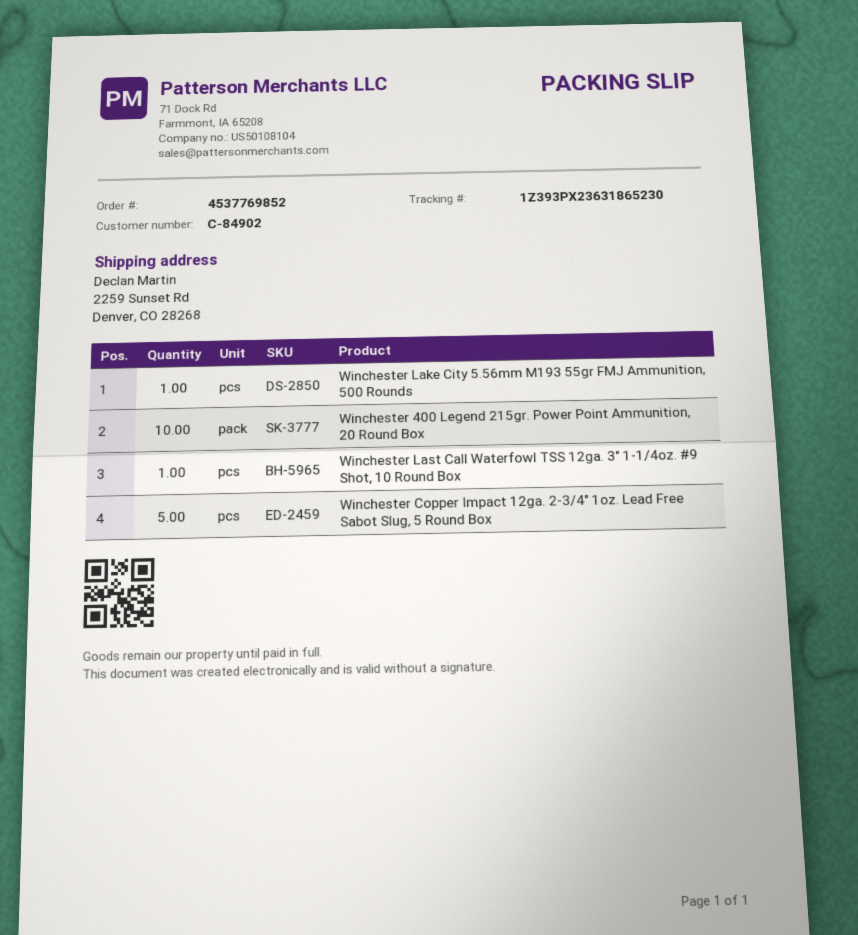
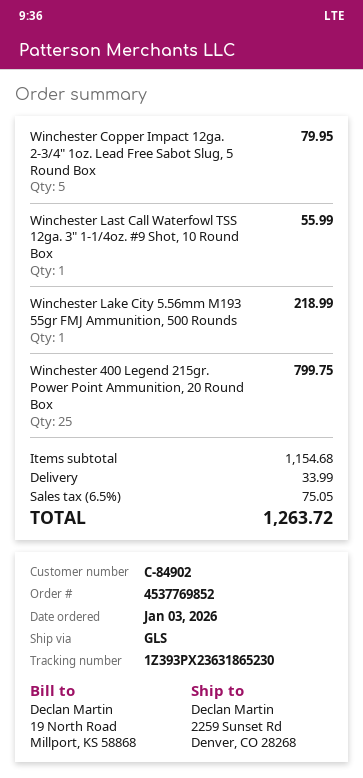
Winchester 400 Legend 215gr. Power Point Ammunition, 20 Round Box: 10 -> 25

